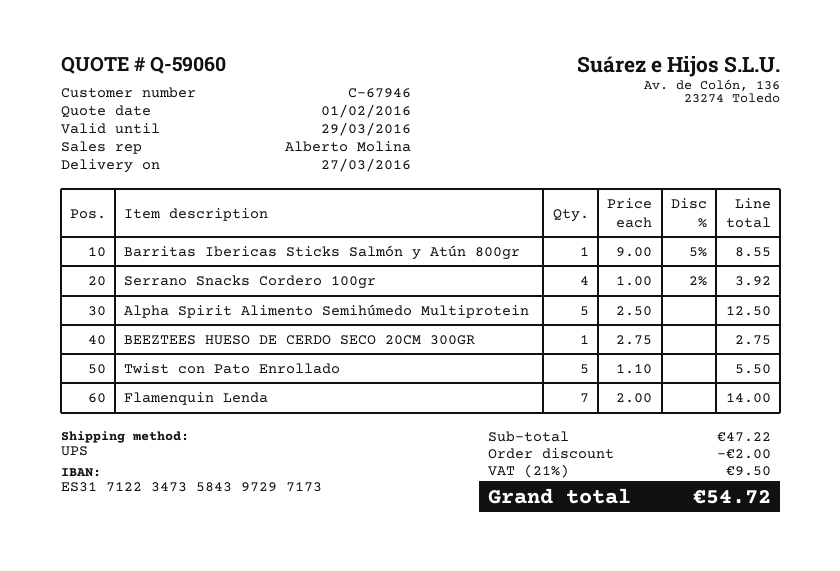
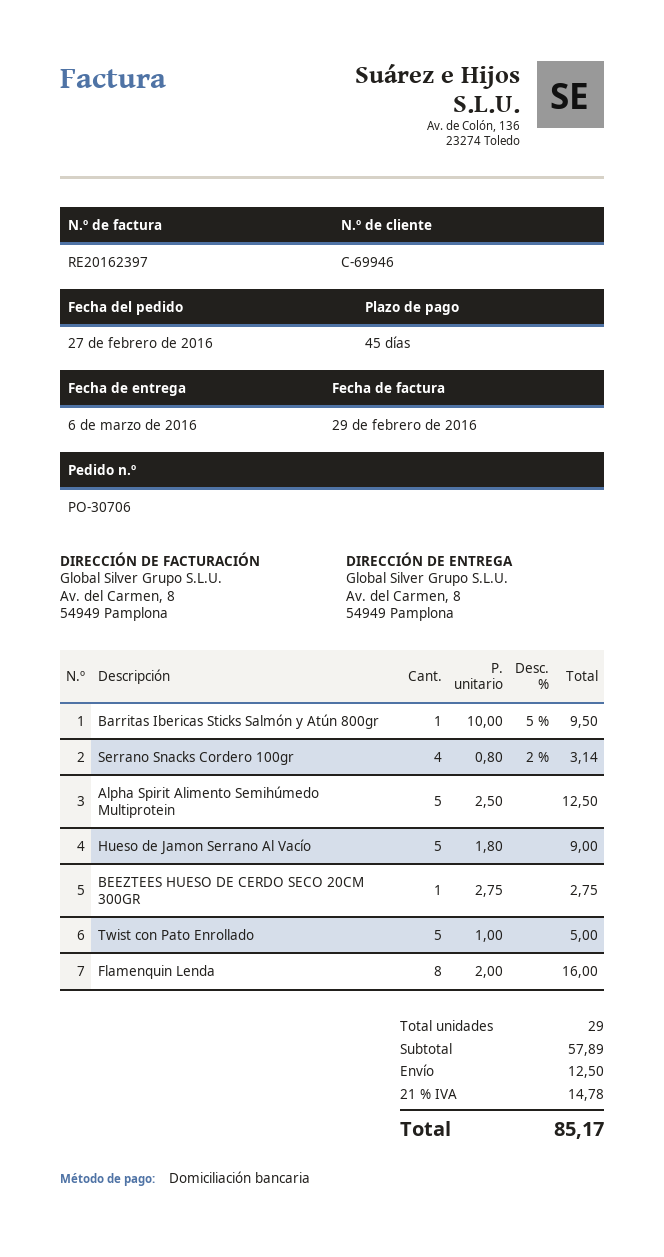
delivery date: 2016-03-27 -> 2016-03-06
customer number: C-67946 -> C-69946
Barritas Ibericas Sticks Salmón y Atún 800gr: 1 x 9.00 - 5% = 8.55 -> 1 x 10.00 - 5% = 9.50
Serrano Snacks Cordero 100gr: 4 x 1.00 - 2% = 3.92 -> 4 x 0.80 - 2% = 3.14
Twist con Pato Enrollado: 5 x 1.10 = 5.50 -> 5 x 1.00 = 5.00
Flamenquin Lenda: 7 x 2.00 = 14.00 -> 8 x 2.00 = 16.00
Hueso de Jamon Serrano Al Vacío: none -> 5 x 1.80 = 9.00
subtotal: 47.22 -> 57.89
discount: 2.00 -> none
shipping: none -> 12.50
tax: 21% = 9.50 -> 21% = 14.78
total: 54.72 -> 85.17

